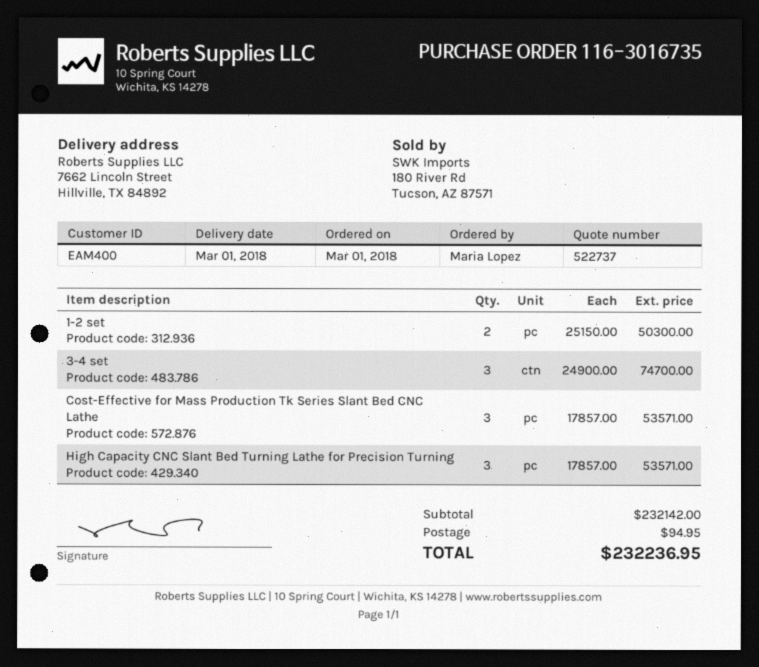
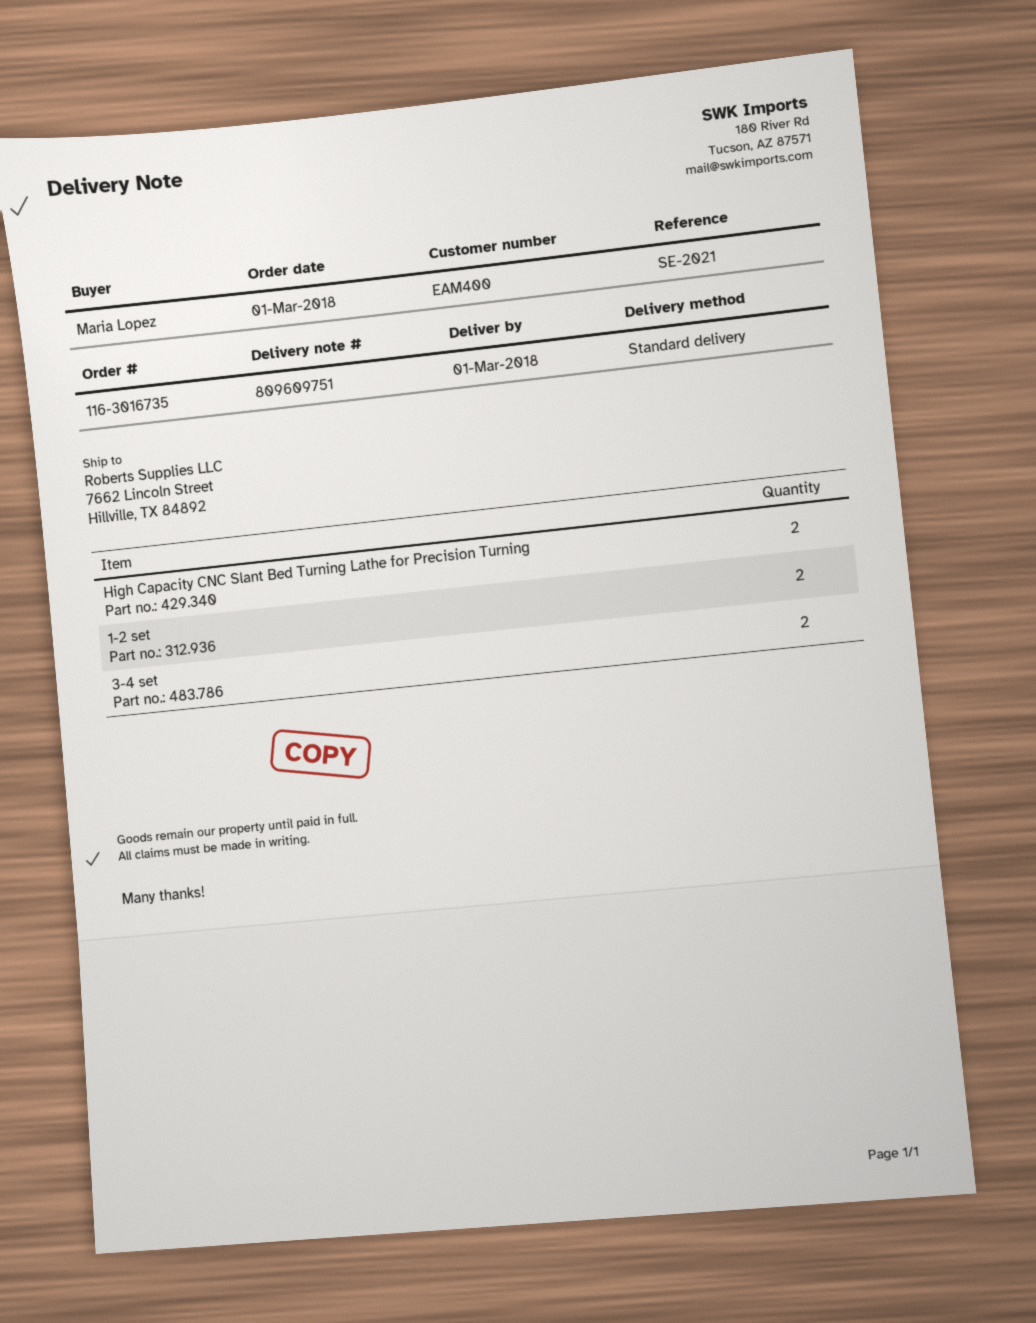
3-4 set: 3 -> 2
Cost-Effective for Mass Production Tk Series Slant Bed CNC Lathe: 3 -> none
High Capacity CNC Slant Bed Turning Lathe for Precision Turning: 3 -> 2

